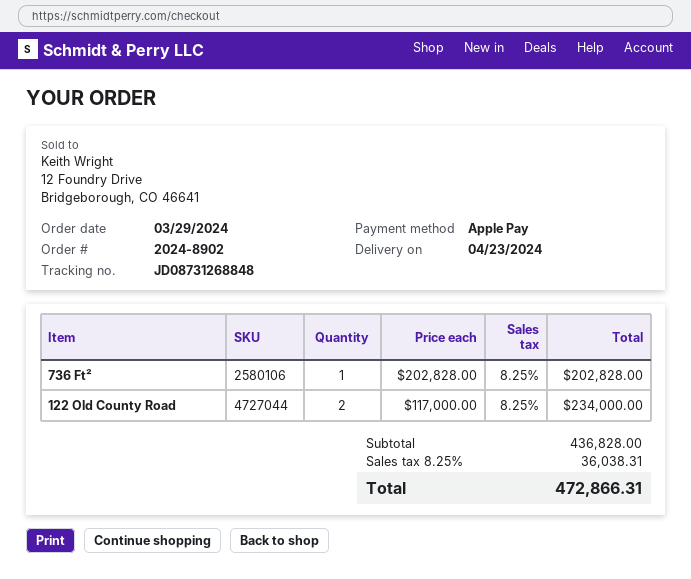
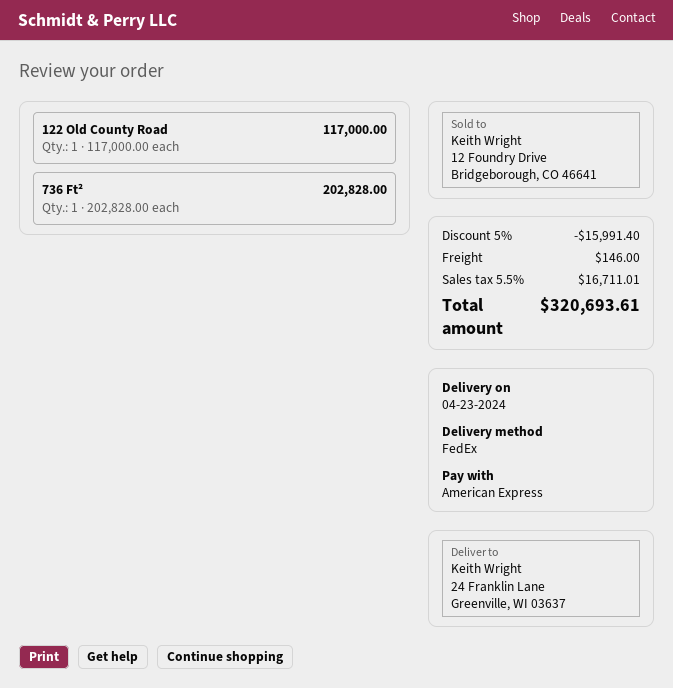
payment method: Apple Pay -> American Express
122 Old County Road: 2 x 117000.00 = 234000.00 -> 1 x 117000.00 = 117000.00
discount: none -> 5% = 15991.40
shipping: none -> 146.00
tax: 8.25% = 36038.31 -> 5.5% = 16711.01
total: 472866.31 -> 320693.61

